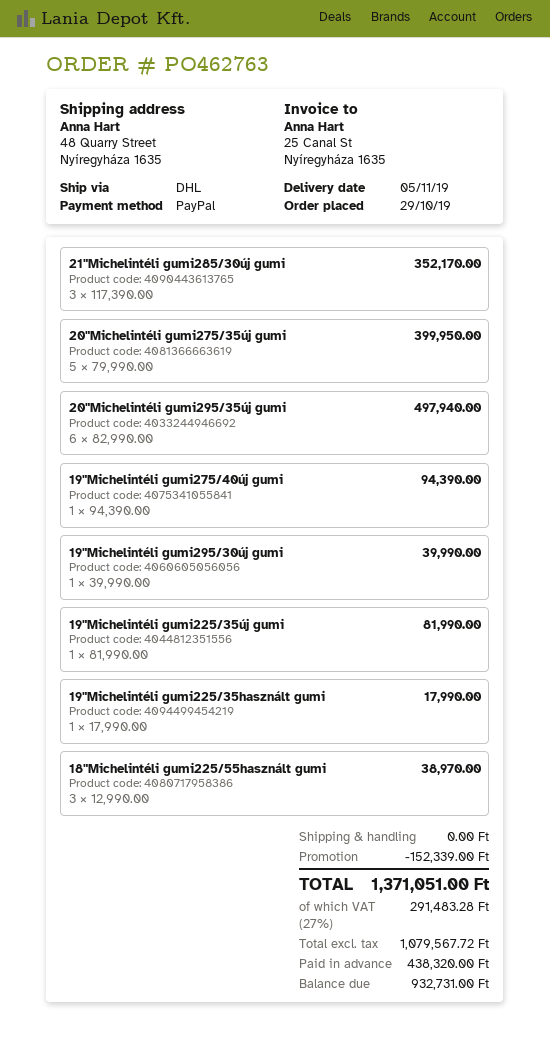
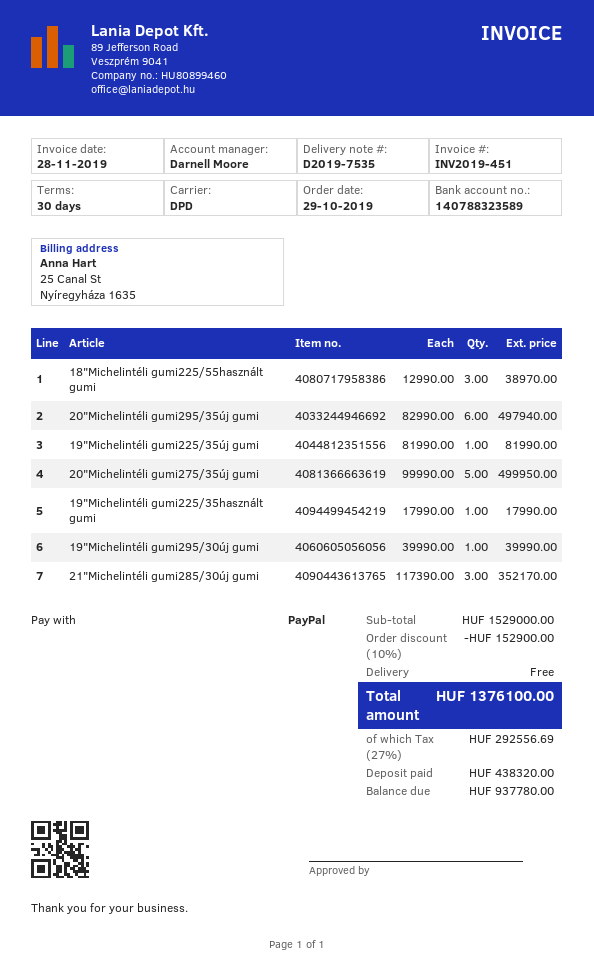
shipping method: DHL -> DPD
20"Michelintéli gumi275/35új gumi: 5 x 79990.00 = 399950.00 -> 5 x 99990.00 = 499950.00
19"Michelintéli gumi275/40új gumi: 1 x 94390.00 = 94390.00 -> none
discount: 152339.00 -> 152900.00
tax: 27% = 291483.28 -> 27% = 292556.69
total: 1371051.00 -> 1376100.00
balance: 932731.00 -> 937780.00

